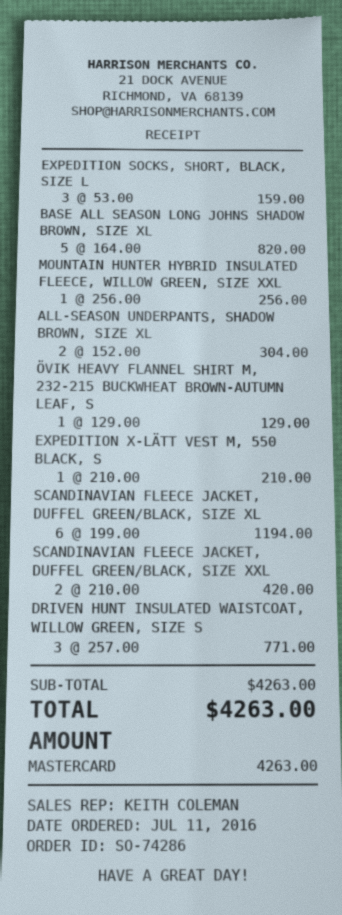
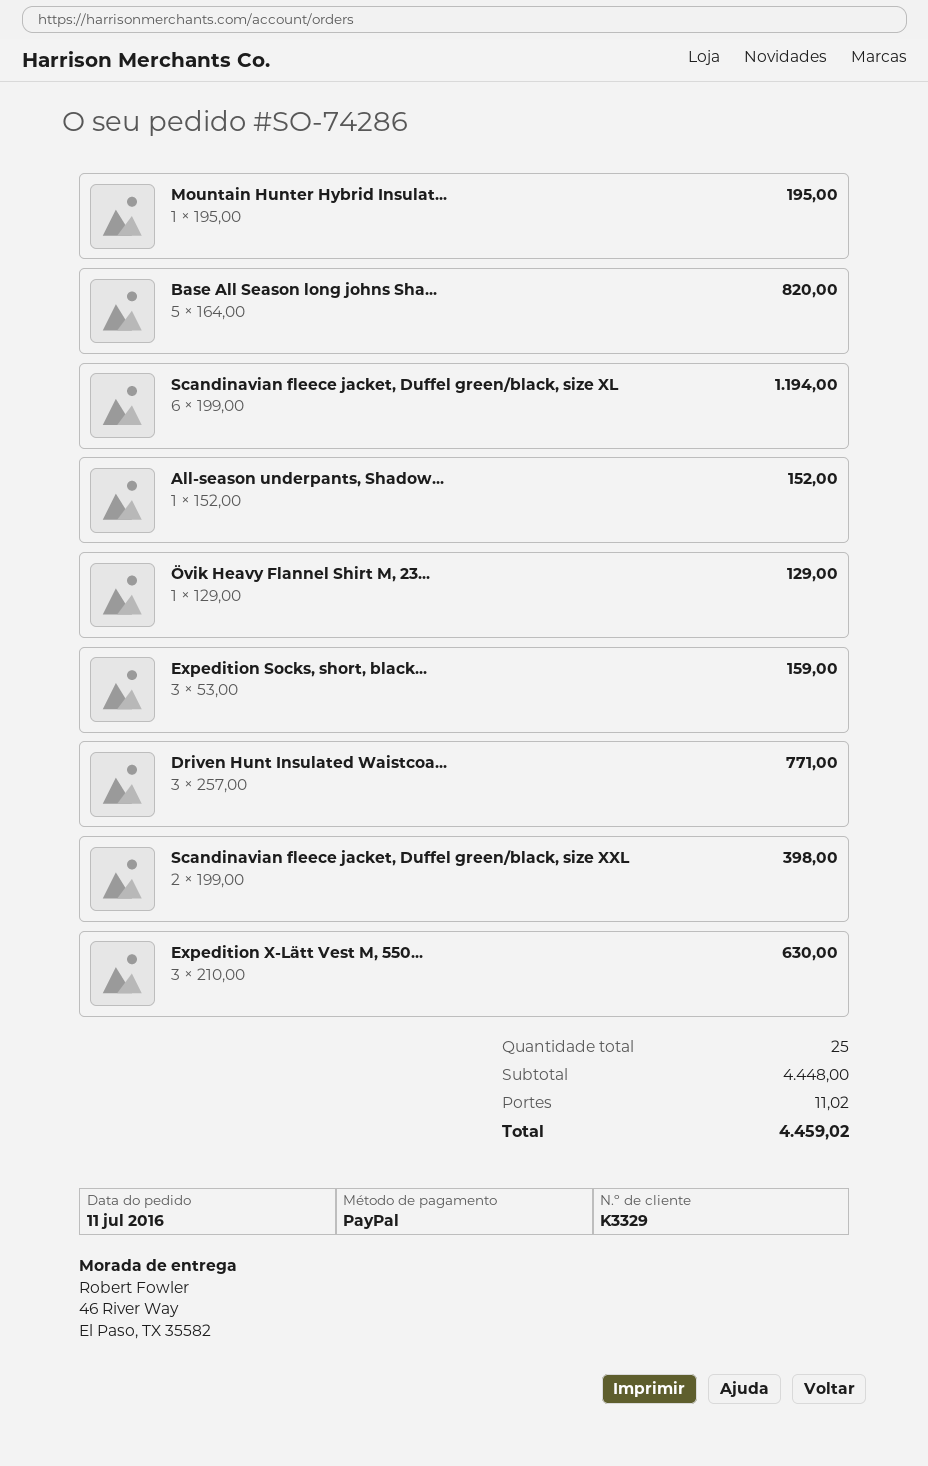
payment method: Mastercard -> PayPal
MOUNTAIN HUNTER HYBRID INSULATED FLEECE, WILLOW GREEN, SIZE XXL: 1 x 256.00 = 256.00 -> 1 x 195.00 = 195.00
ALL-SEASON UNDERPANTS, SHADOW BROWN, SIZE XL: 2 x 152.00 = 304.00 -> 1 x 152.00 = 152.00
EXPEDITION X-LÄTT VEST M, 550 BLACK, S: 1 x 210.00 = 210.00 -> 3 x 210.00 = 630.00
SCANDINAVIAN FLEECE JACKET, DUFFEL GREEN/BLACK, SIZE XXL: 2 x 210.00 = 420.00 -> 2 x 199.00 = 398.00
subtotal: 4263.00 -> 4448.00
shipping: none -> 11.02
total: 4263.00 -> 4459.02

